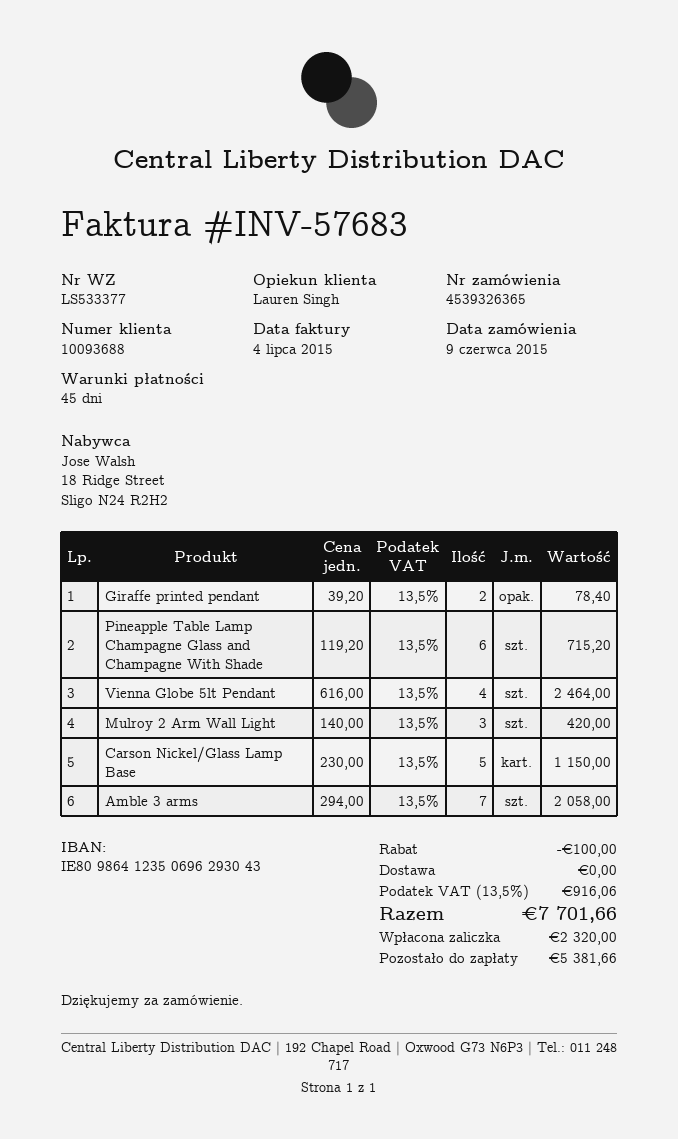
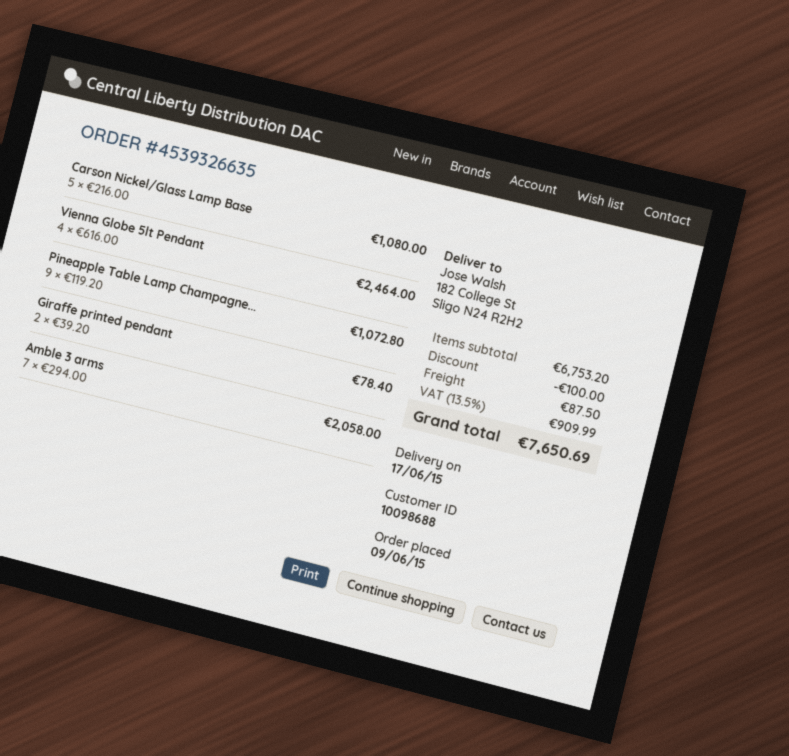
order number: 4539326365 -> 4539326635
customer number: 10093688 -> 10098688
Pineapple Table Lamp Champagne Glass and Champagne With Shade: 6 x 119.20 = 715.20 -> 9 x 119.20 = 1072.80
Mulroy 2 Arm Wall Light: 3 x 140.00 = 420.00 -> none
Carson Nickel/Glass Lamp Base: 5 x 230.00 = 1150.00 -> 5 x 216.00 = 1080.00
shipping: 0.00 -> 87.50
tax: 13.5% = 916.06 -> 13.5% = 909.99
total: 7701.66 -> 7650.69

